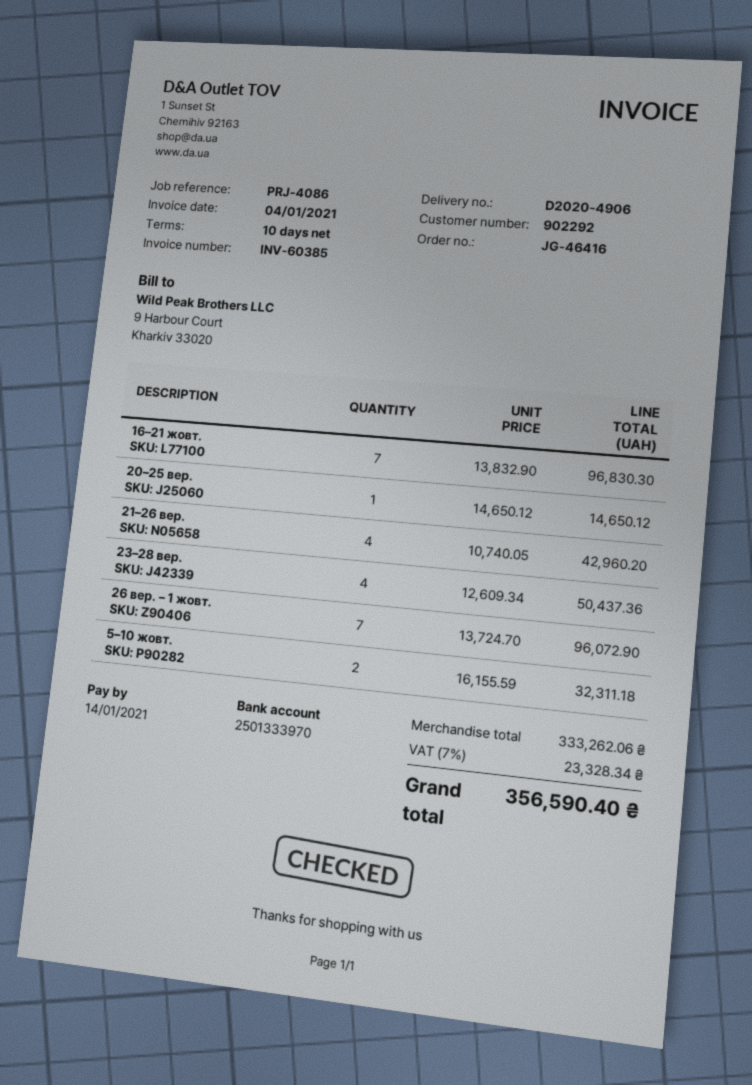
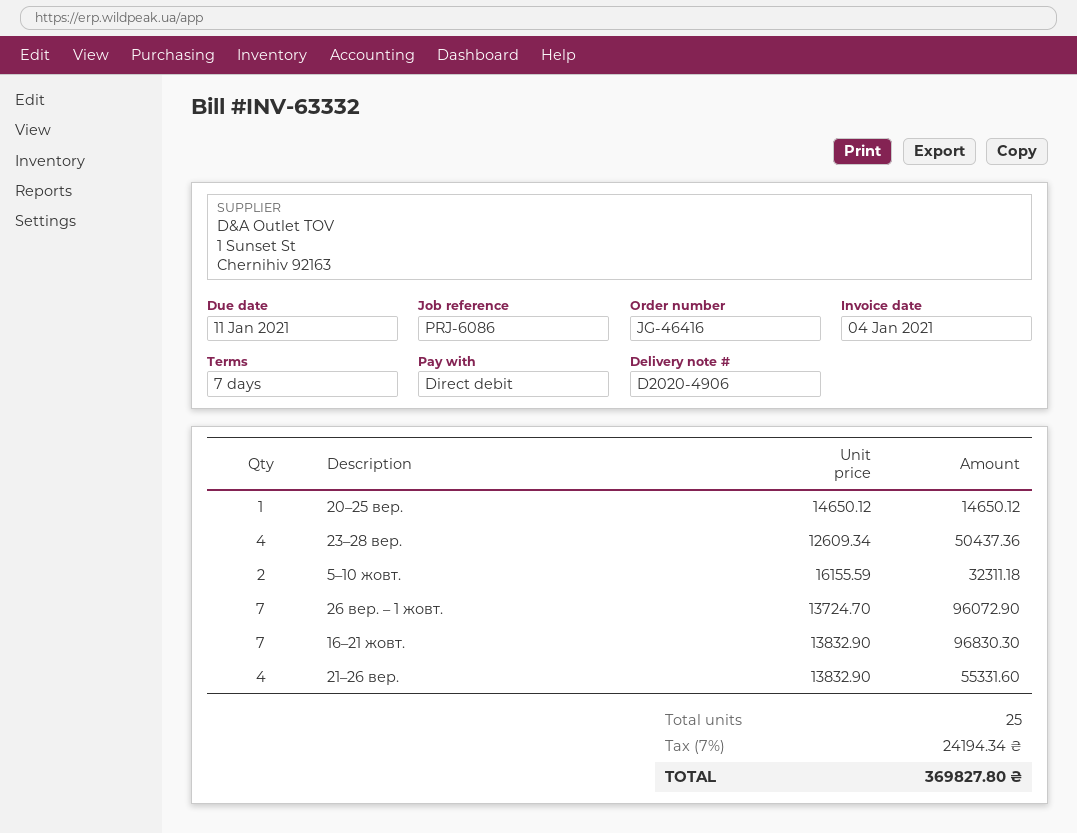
invoice number: INV-60385 -> INV-63332
payment terms: 10 days -> 7 days
due date: 2021-01-14 -> 2021-01-11
reference: PRJ-4086 -> PRJ-6086
21–26 вер.: 4 x 10740.05 = 42960.20 -> 4 x 13832.90 = 55331.60
tax: 7% = 23328.34 -> 7% = 24194.34
total: 356590.40 -> 369827.80

